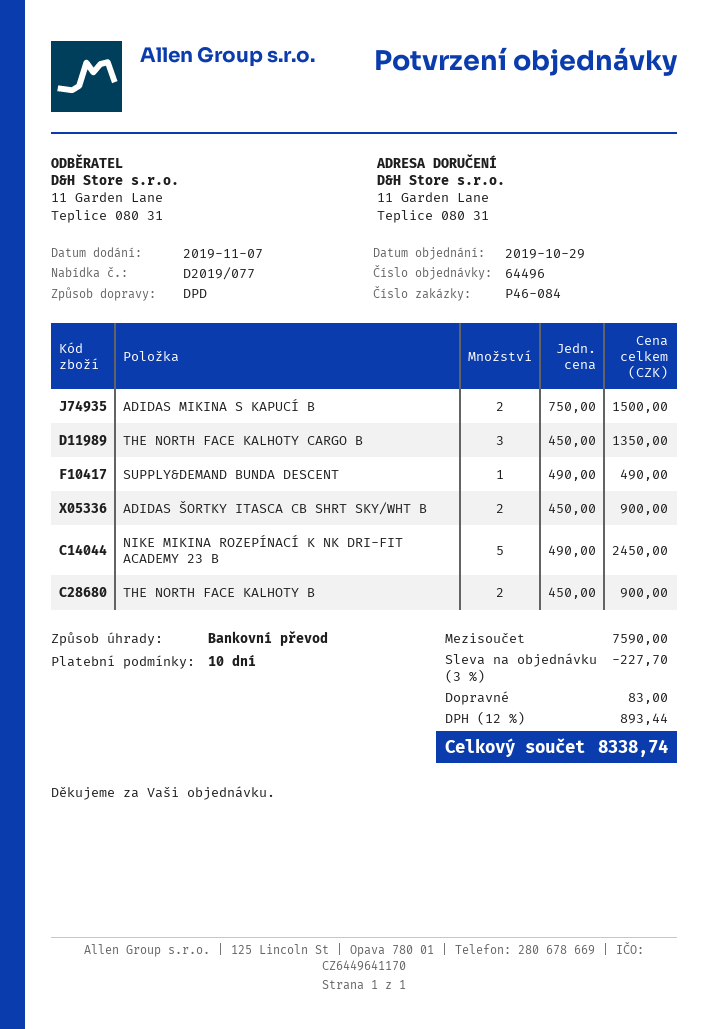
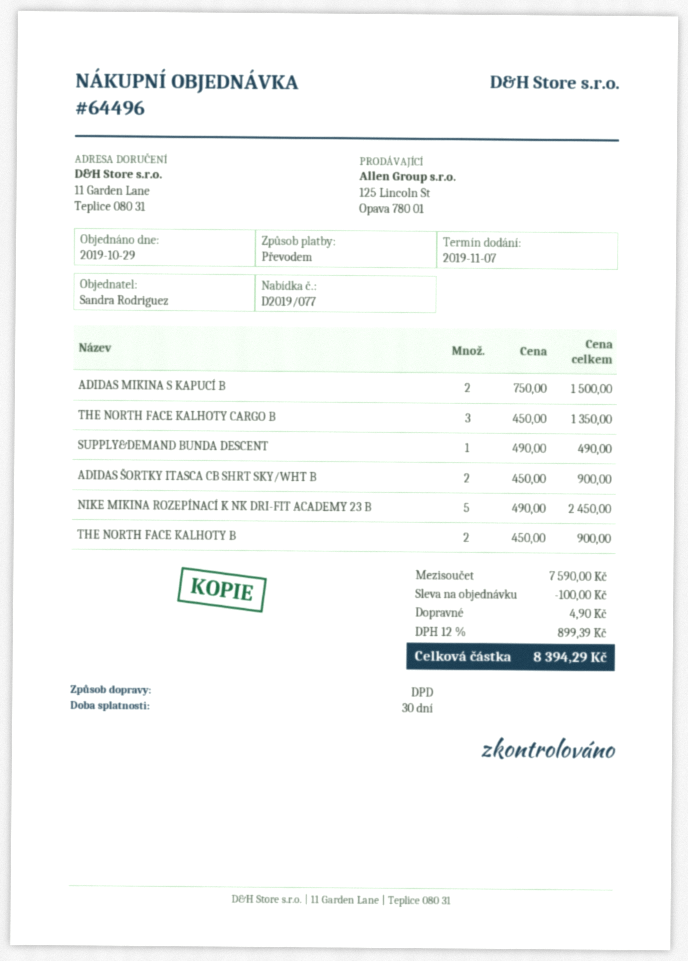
payment terms: 10 days -> 30 days
discount: 227.70 -> 100.00
shipping: 83.00 -> 4.90
tax: 12% = 893.44 -> 12% = 899.39
total: 8338.74 -> 8394.29

